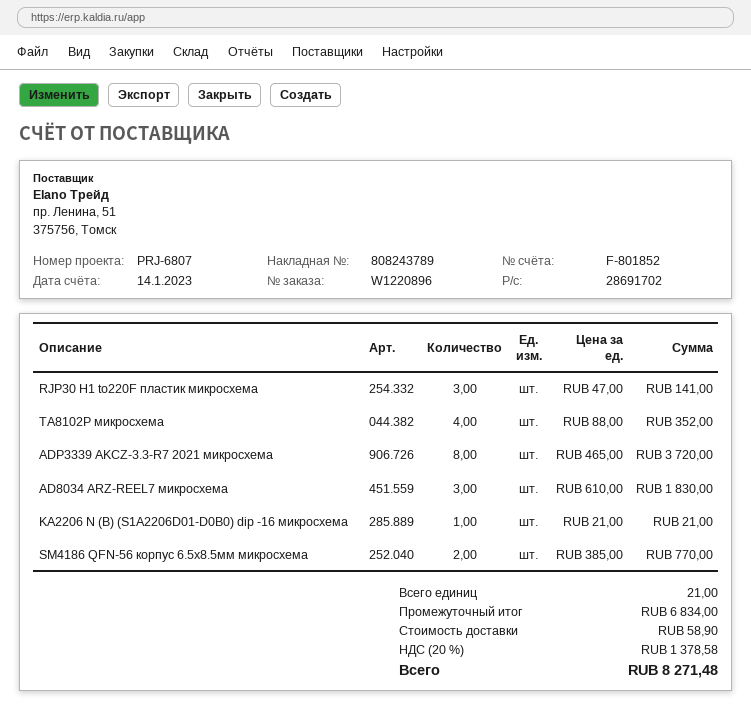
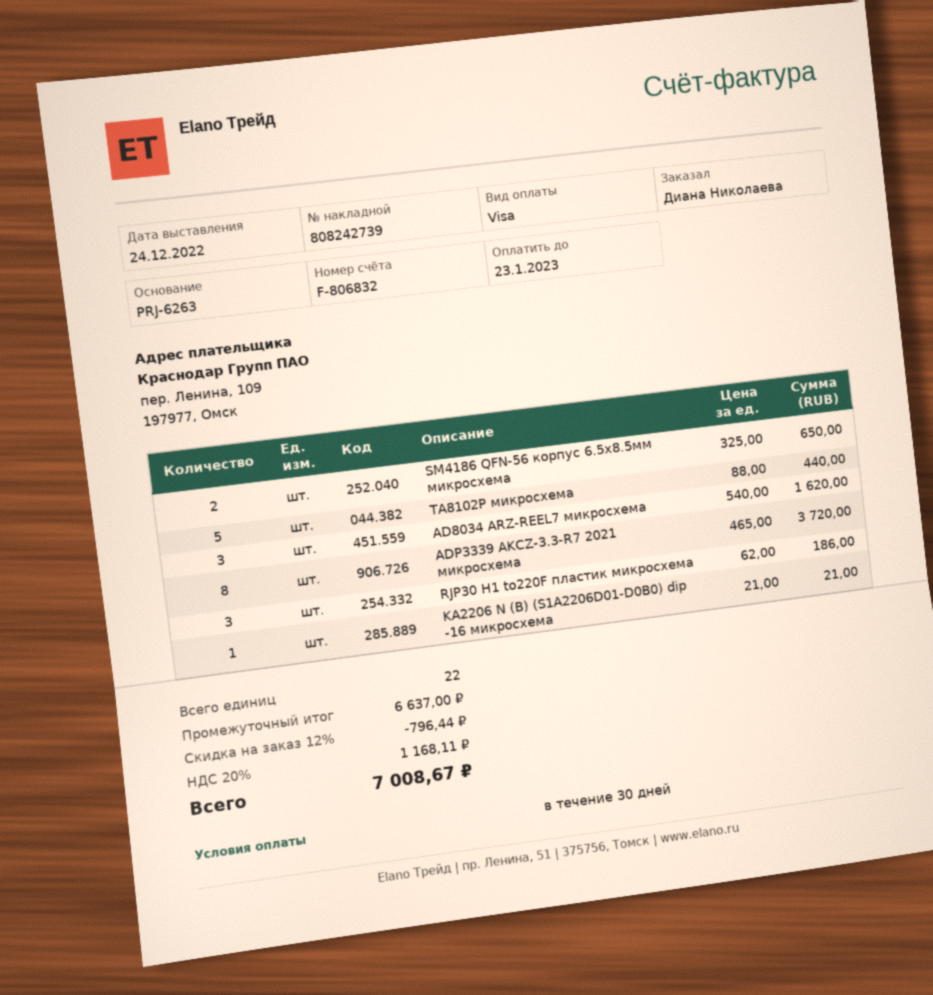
delivery note number: 808243789 -> 808242739
invoice number: F-801852 -> F-806832
invoice date: 2023-01-14 -> 2022-12-24
reference: PRJ-6807 -> PRJ-6263
RJP30 H1 to220F пластик микросхема: 3 x 47.00 = 141.00 -> 3 x 62.00 = 186.00
TA8102P микросхема: 4 x 88.00 = 352.00 -> 5 x 88.00 = 440.00
AD8034 ARZ-REEL7 микросхема: 3 x 610.00 = 1830.00 -> 3 x 540.00 = 1620.00
SM4186 QFN-56 корпус 6.5х8.5мм микросхема: 2 x 385.00 = 770.00 -> 2 x 325.00 = 650.00
total quantity: 21 -> 22
subtotal: 6834.00 -> 6637.00
discount: none -> 12% = 796.44
shipping: 58.90 -> none
tax: 20% = 1378.58 -> 20% = 1168.11
total: 8271.48 -> 7008.67

